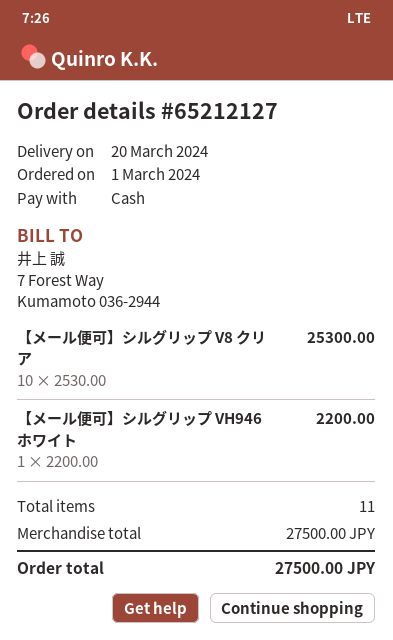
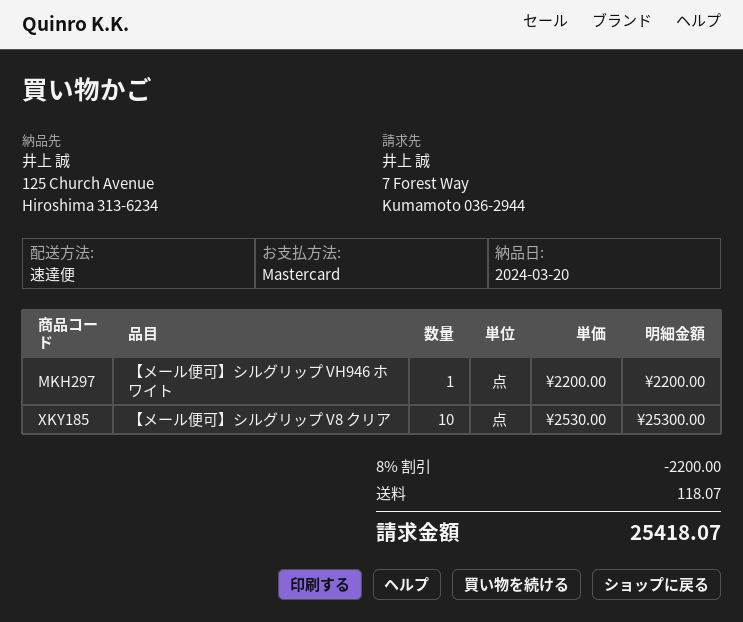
payment method: cash -> Mastercard
discount: none -> 8% = 2200.00
shipping: none -> 118.07
total: 27500.00 -> 25418.07

